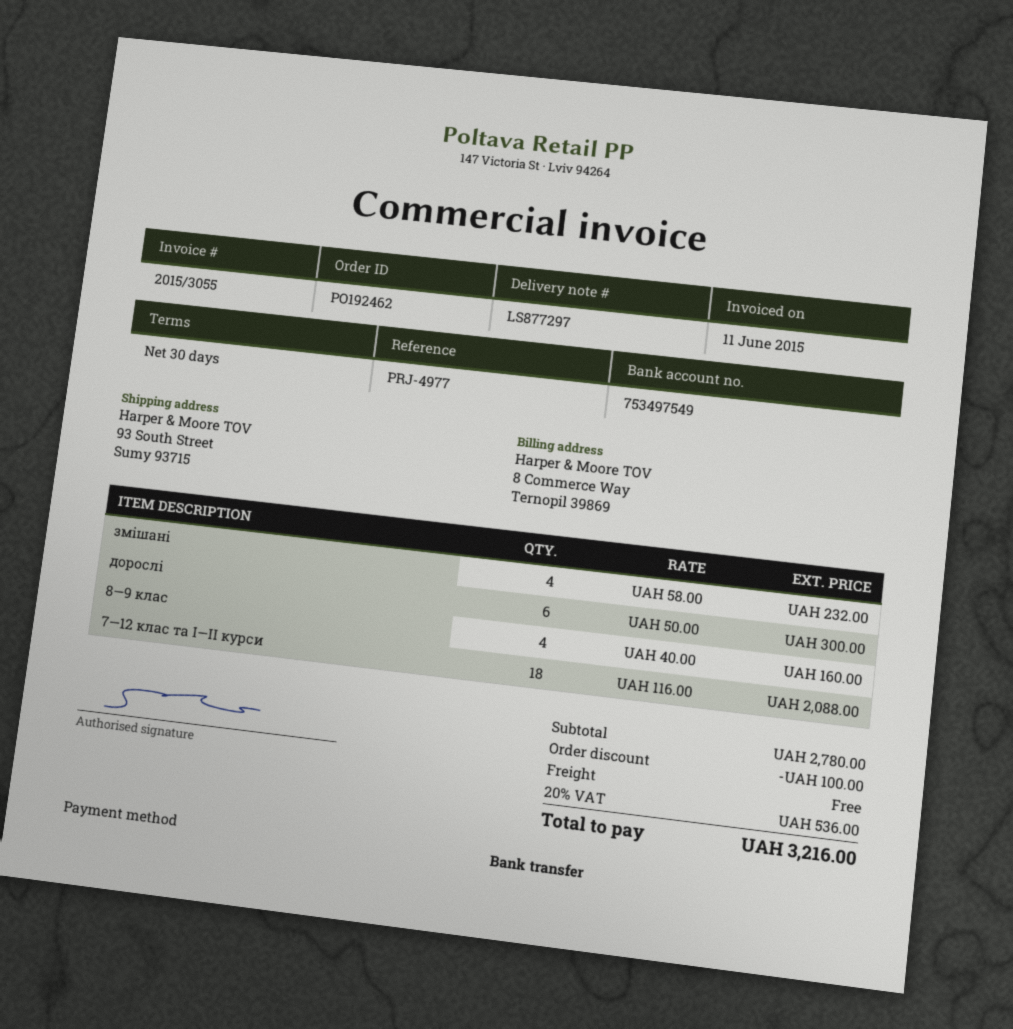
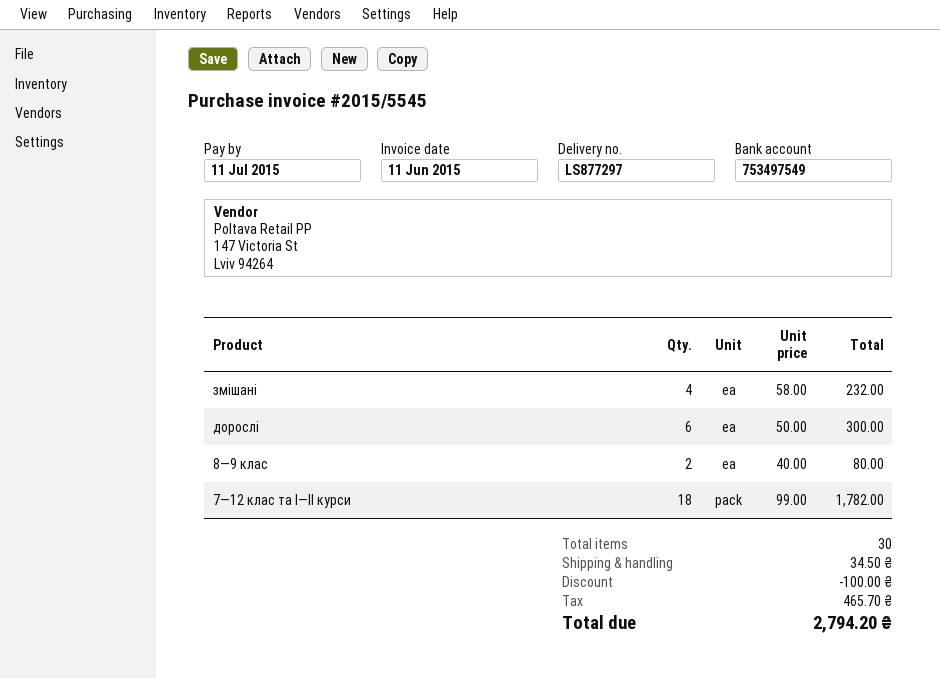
invoice number: 2015/3055 -> 2015/5545
8—9 клас: 4 x 40.00 = 160.00 -> 2 x 40.00 = 80.00
7—12 клас та I—II курси: 18 x 116.00 = 2088.00 -> 18 x 99.00 = 1782.00
shipping: 0.00 -> 34.50
tax: 536.00 -> 465.70
total: 3216.00 -> 2794.20

